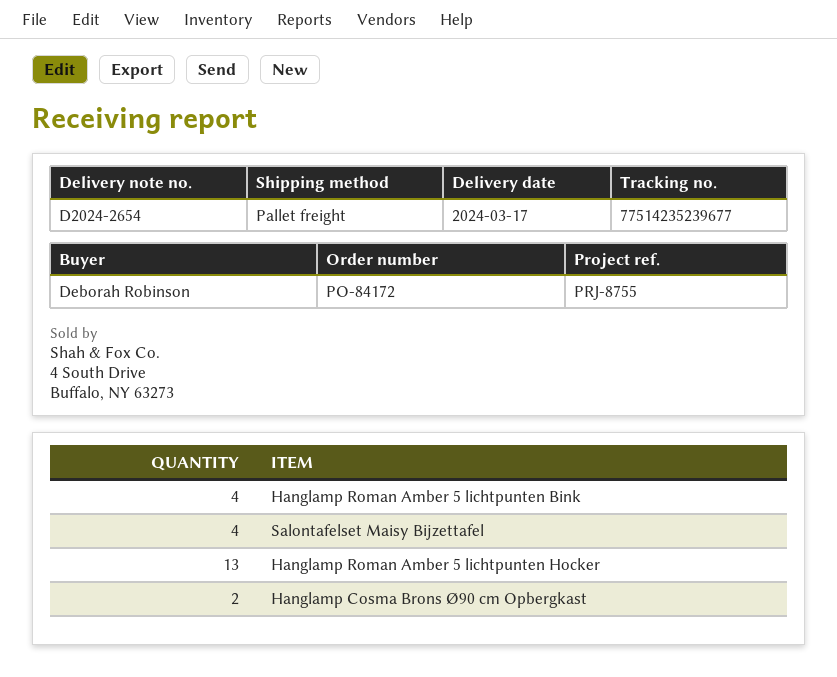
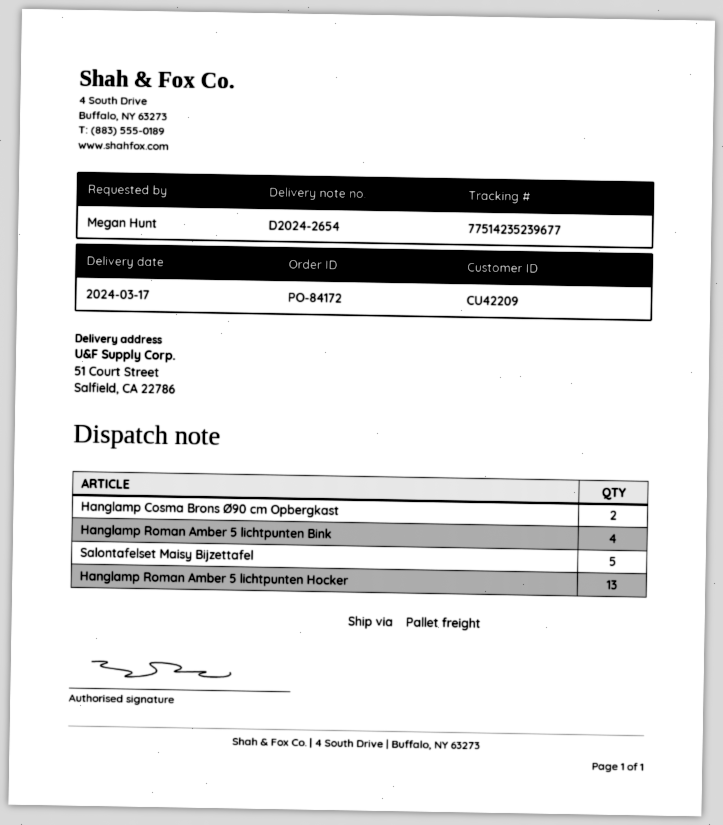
ordered by: Deborah Robinson -> Megan Hunt
Salontafelset Maisy Bijzettafel: 4 -> 5

